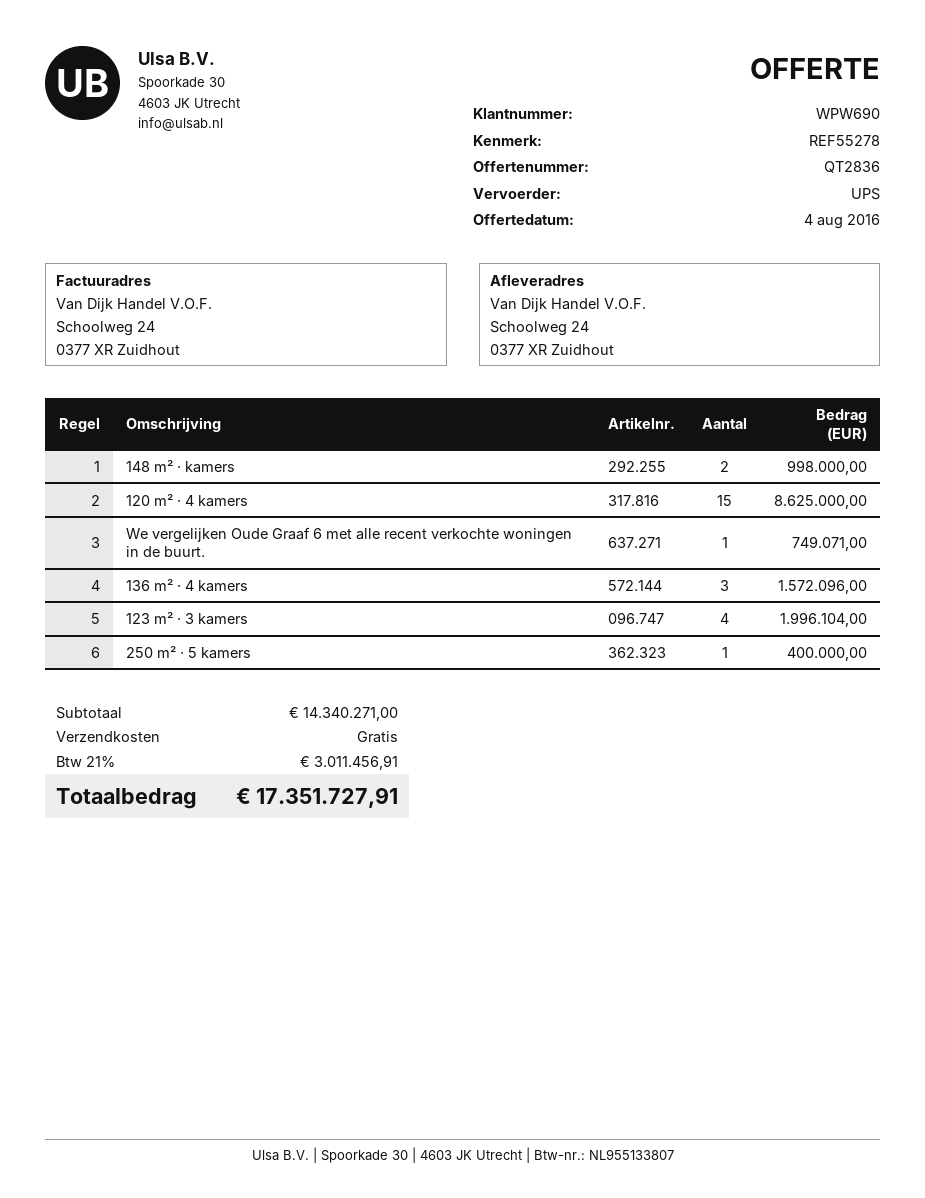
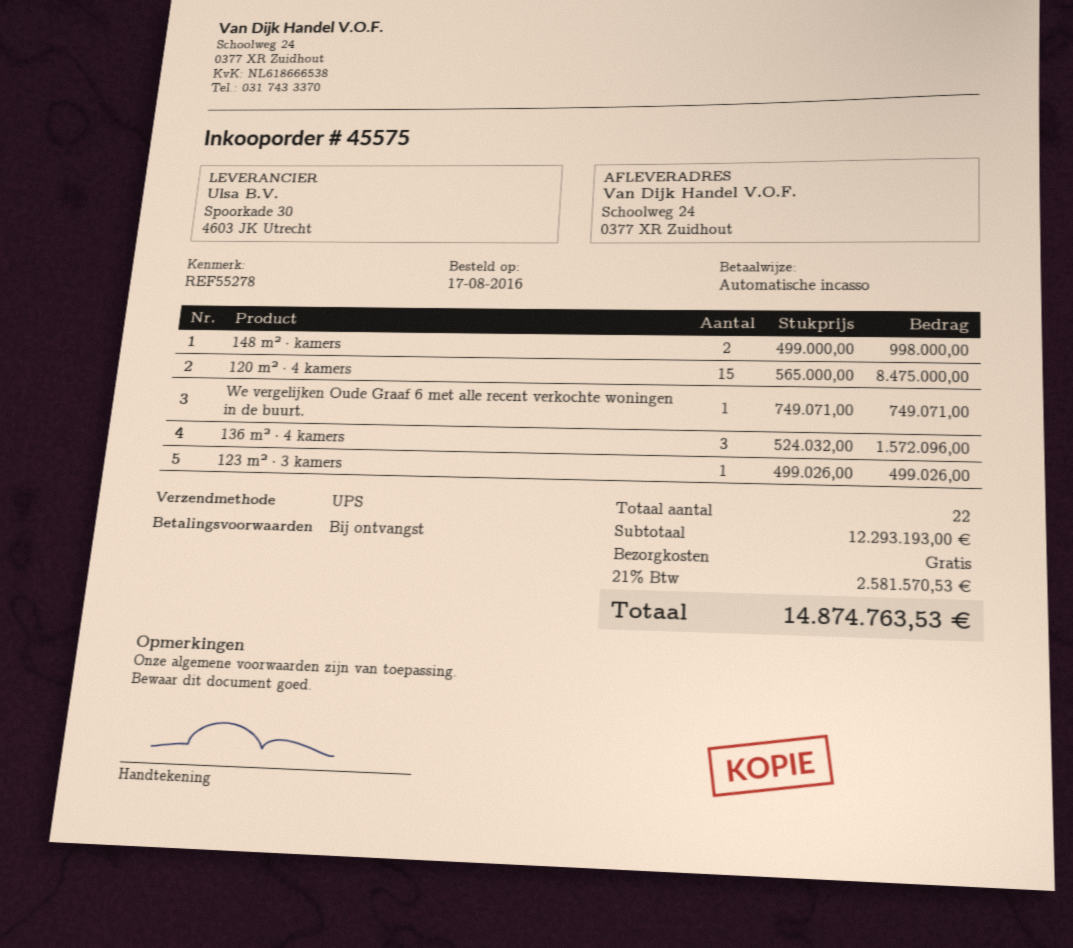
120 m² · 4 kamers: 15 for 8625000.00 -> 15 for 8475000.00
123 m² · 3 kamers: 4 for 1996104.00 -> 1 for 499026.00
250 m² · 5 kamers: 1 for 400000.00 -> none
subtotal: 14340271.00 -> 12293193.00
tax: 21% = 3011456.91 -> 21% = 2581570.53
total: 17351727.91 -> 14874763.53

